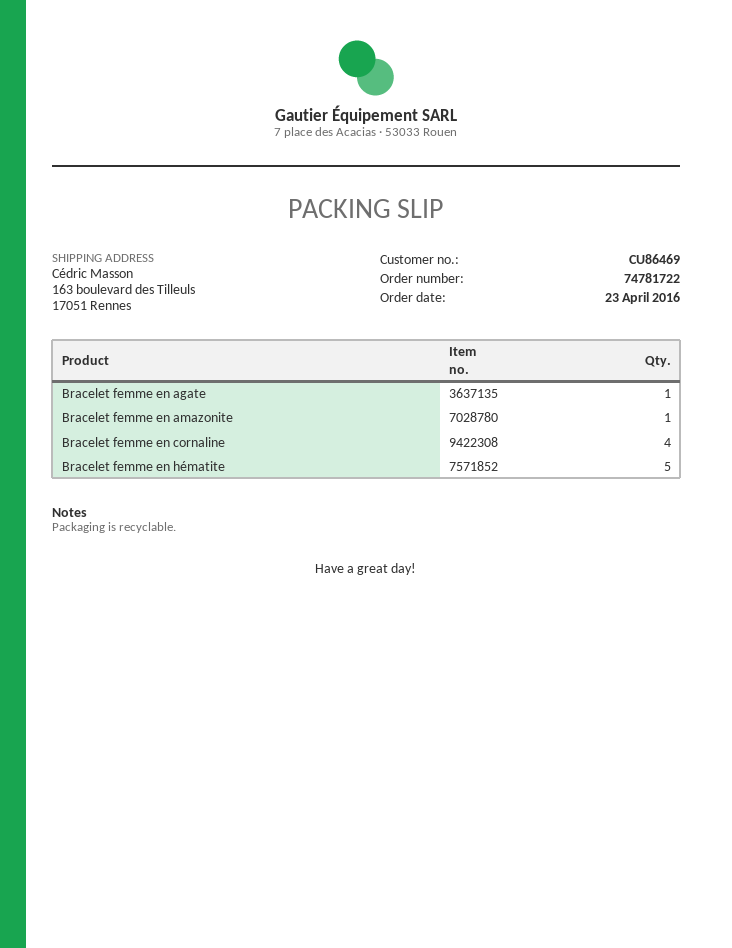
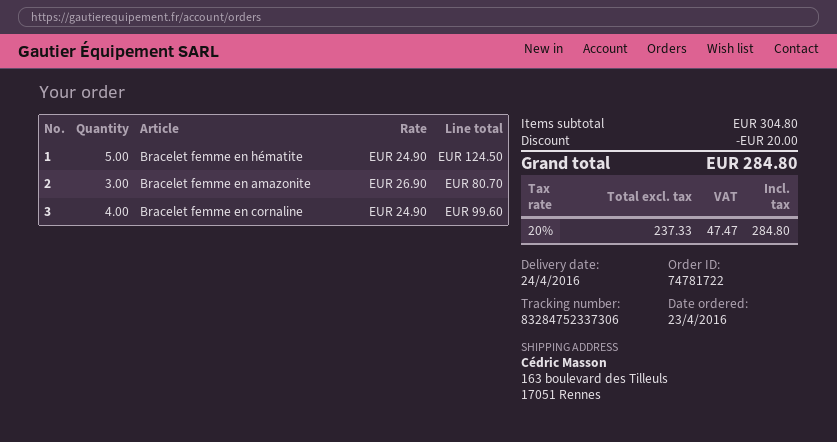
Bracelet femme en agate: 1 -> none
Bracelet femme en amazonite: 1 -> 3

